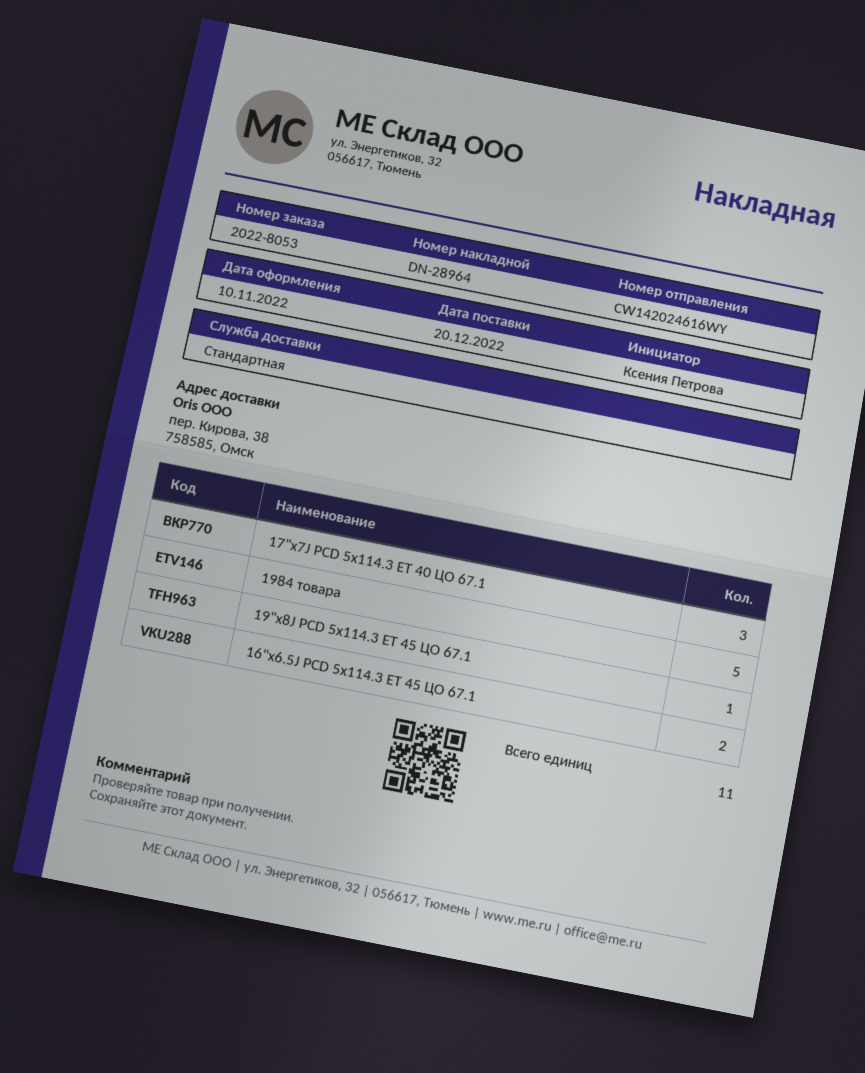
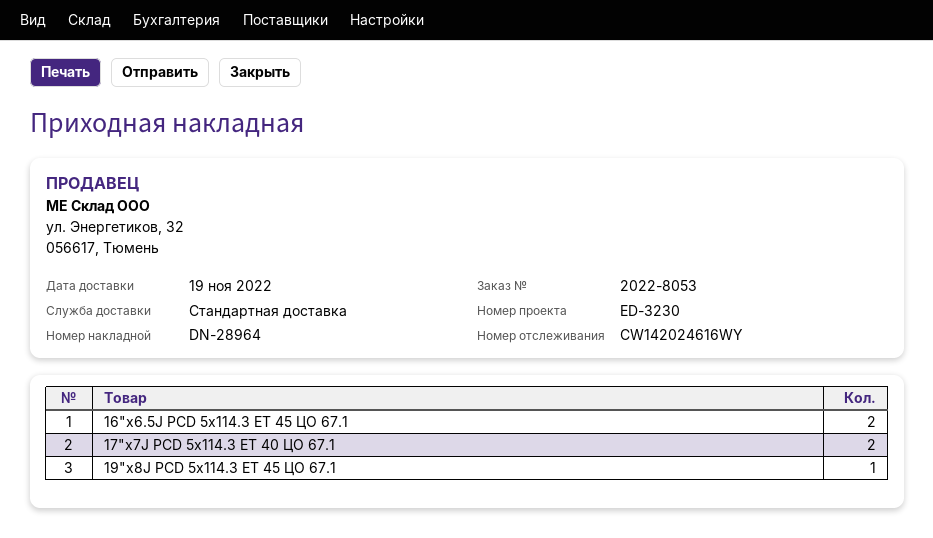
delivery date: 2022-12-20 -> 2022-11-19
17"x7J PCD 5x114.3 ЕТ 40 ЦО 67.1: 3 -> 2
1984 товара: 5 -> none

